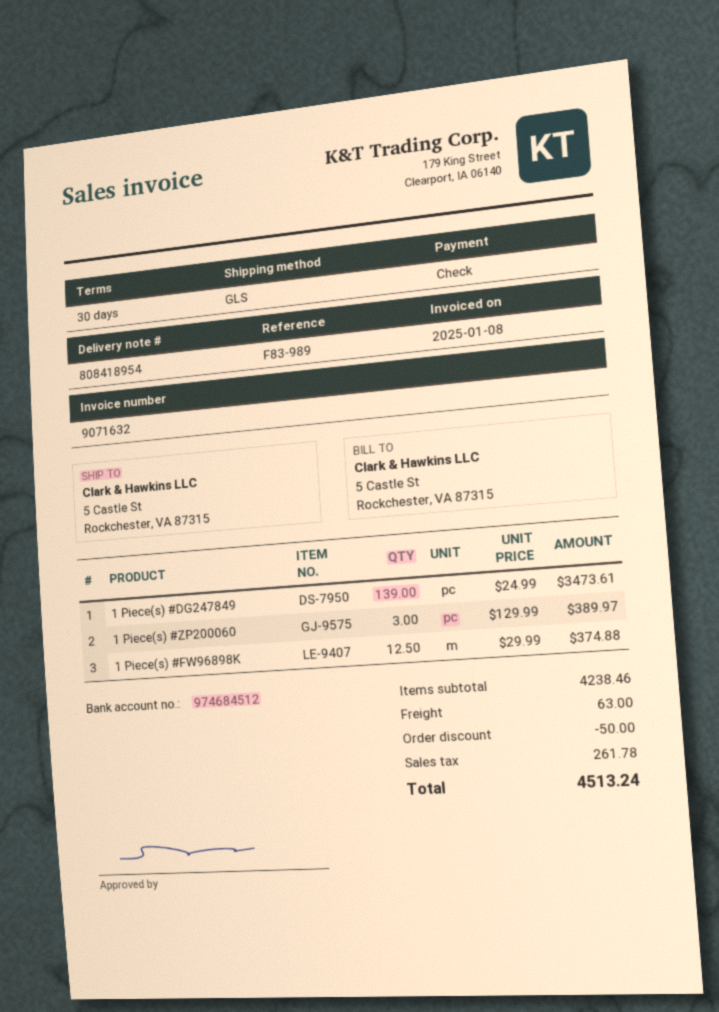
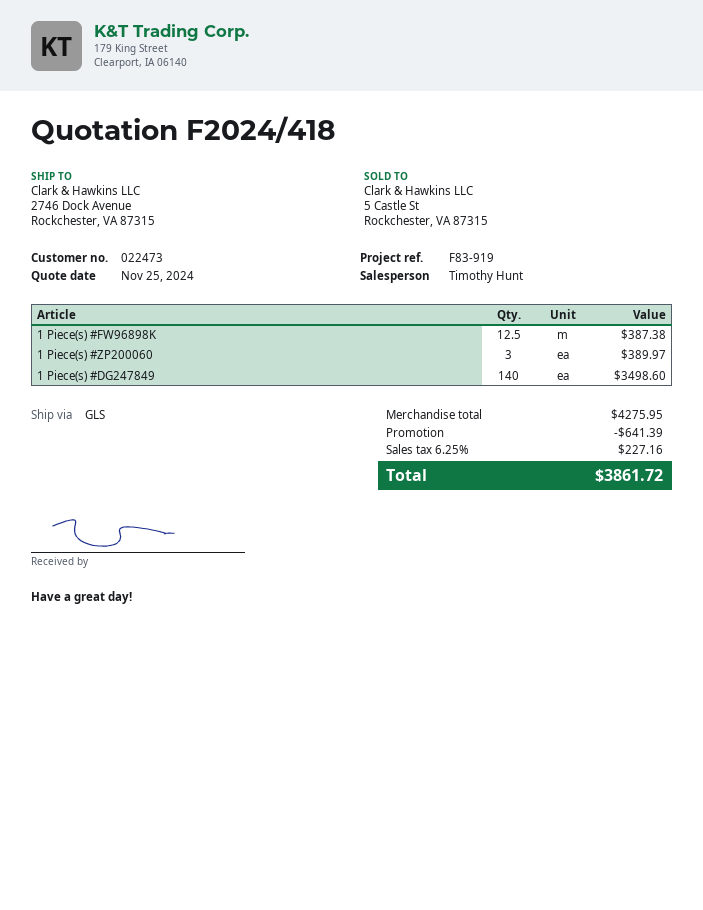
reference: F83-989 -> F83-919
ship to: 5 Castle St, Rockchester, VA 87315 -> 2746 Dock Avenue, Rockchester, VA 87315
1 Piece(s) #DG247849: 139 for 3473.61 -> 140 for 3498.60
1 Piece(s) #FW96898K: 12.5 for 374.88 -> 12.5 for 387.38
subtotal: 4238.46 -> 4275.95
discount: 50.00 -> 641.39
shipping: 63.00 -> none
tax: 261.78 -> 227.16
total: 4513.24 -> 3861.72

